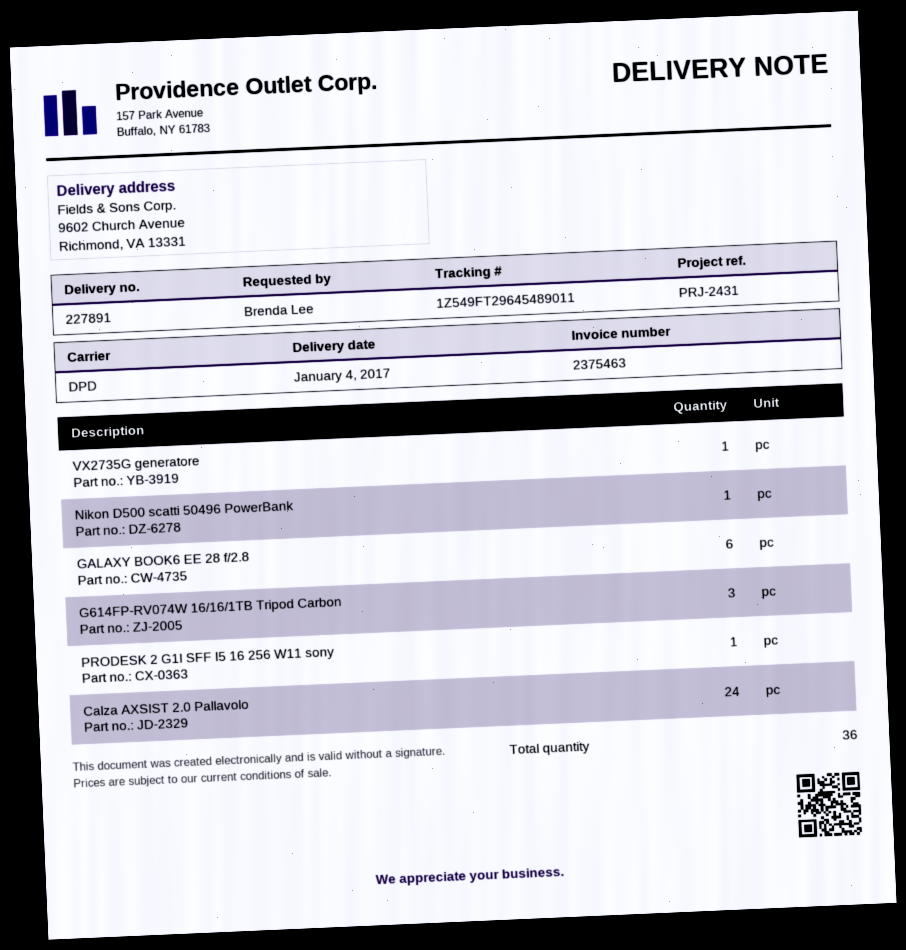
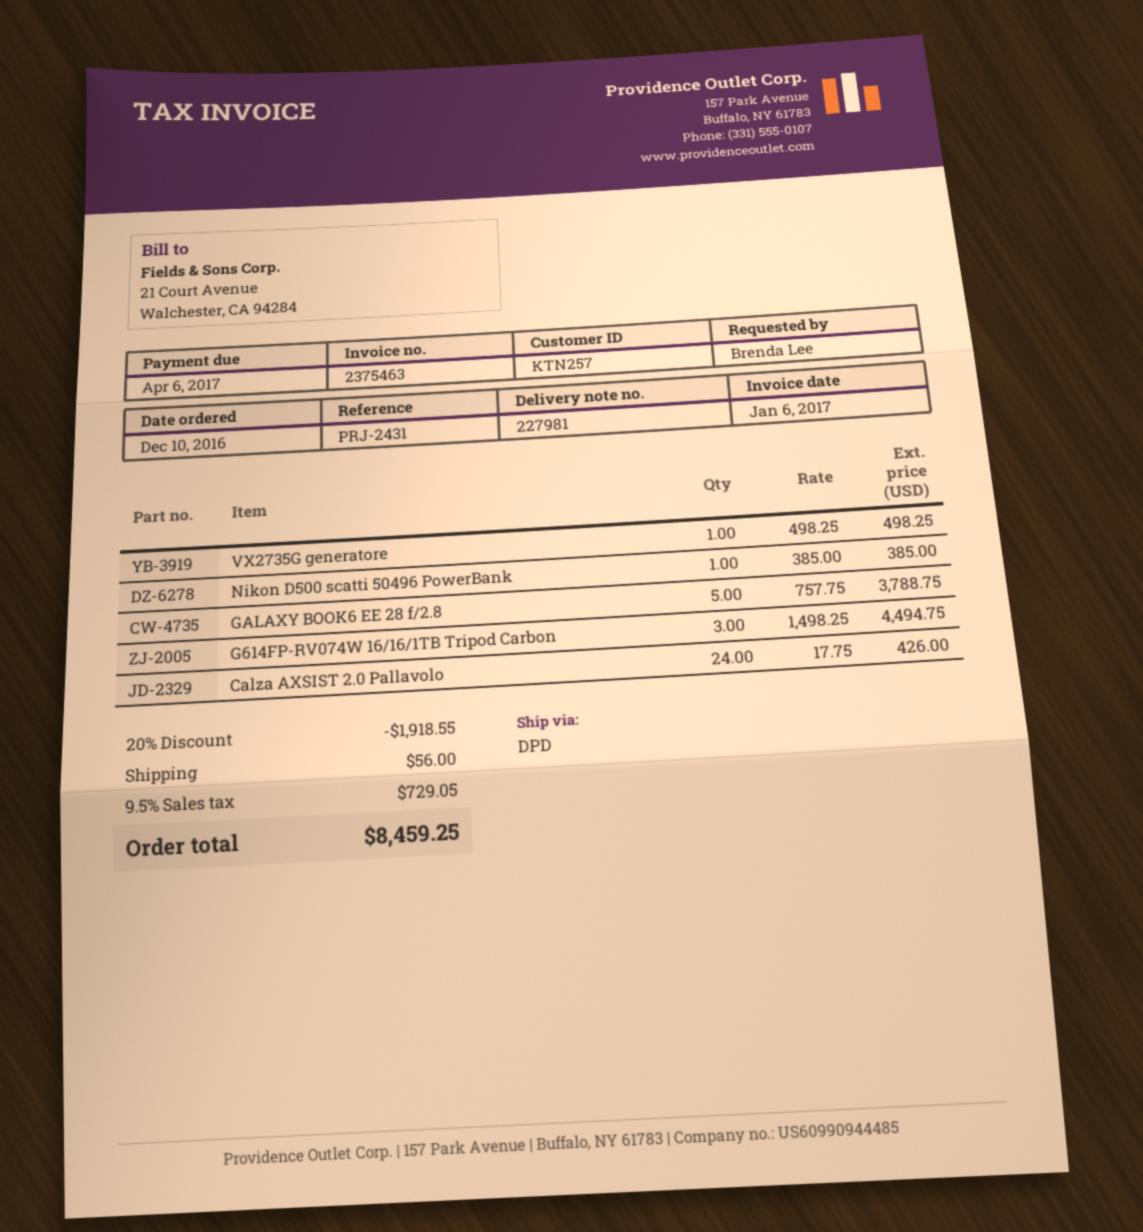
delivery note number: 227891 -> 227981
GALAXY BOOK6 EE 28 f/2.8: 6 -> 5
PRODESK 2 G1I SFF I5 16 256 W11 sony: 1 -> none

